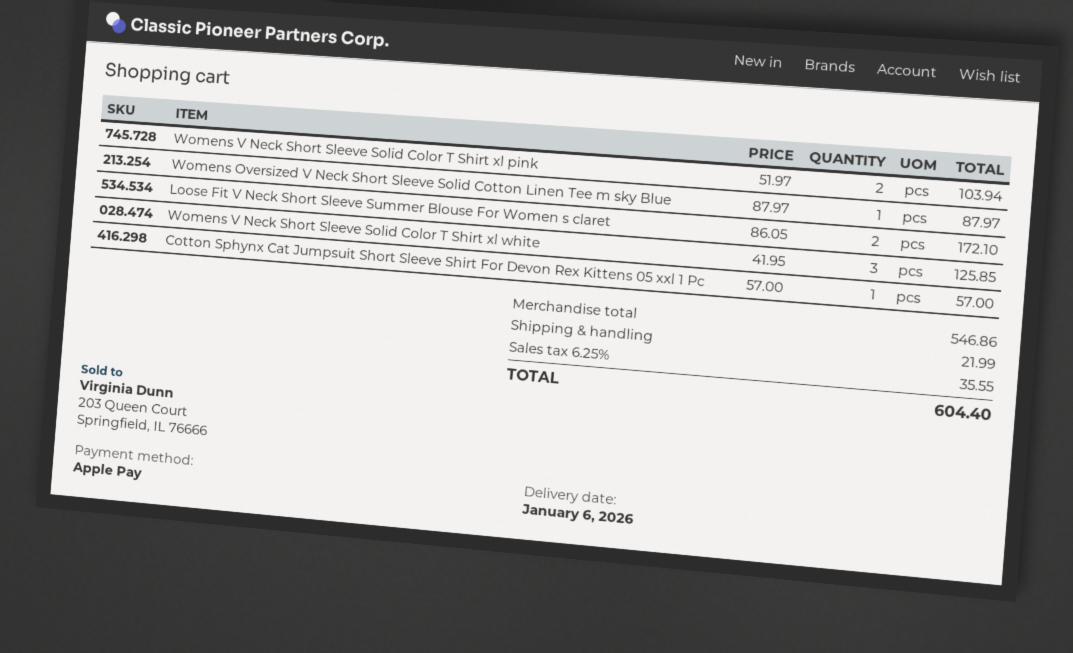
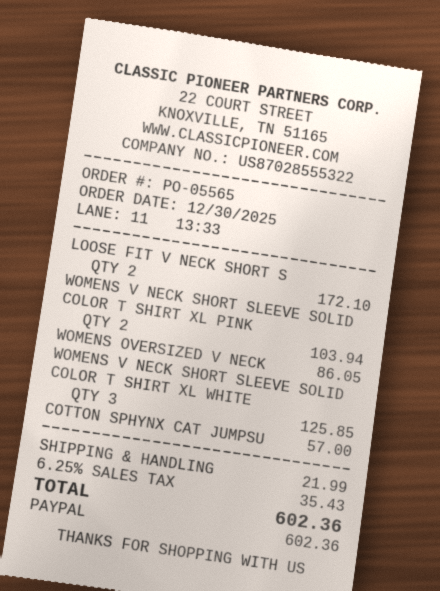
payment method: Apple Pay -> PayPal
Womens Oversized V Neck Short Sleeve Solid Cotton Linen Tee m sky Blue: 1 for 87.97 -> 1 for 86.05
tax: 6.25% = 35.55 -> 6.25% = 35.43
total: 604.40 -> 602.36

